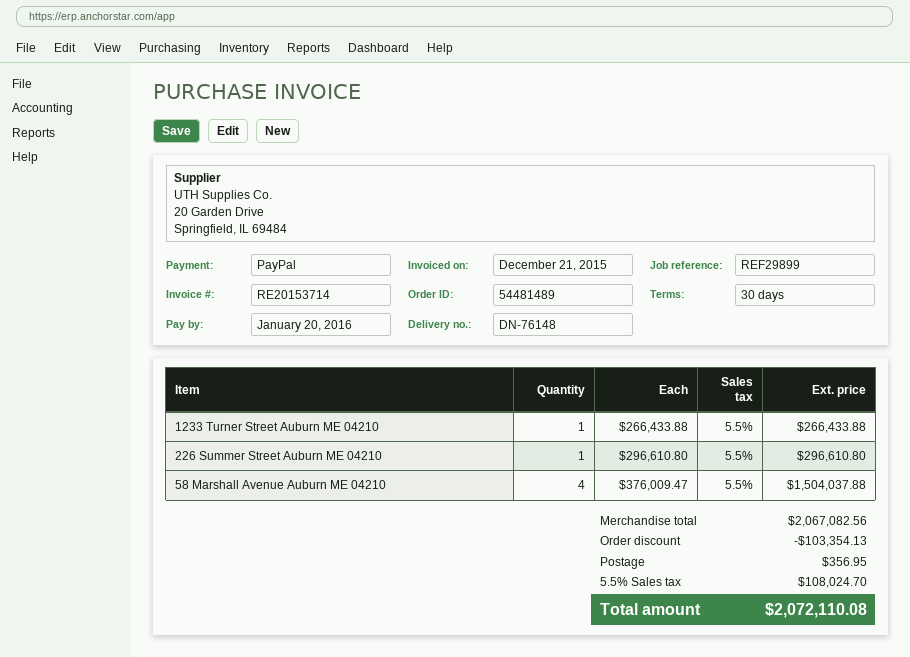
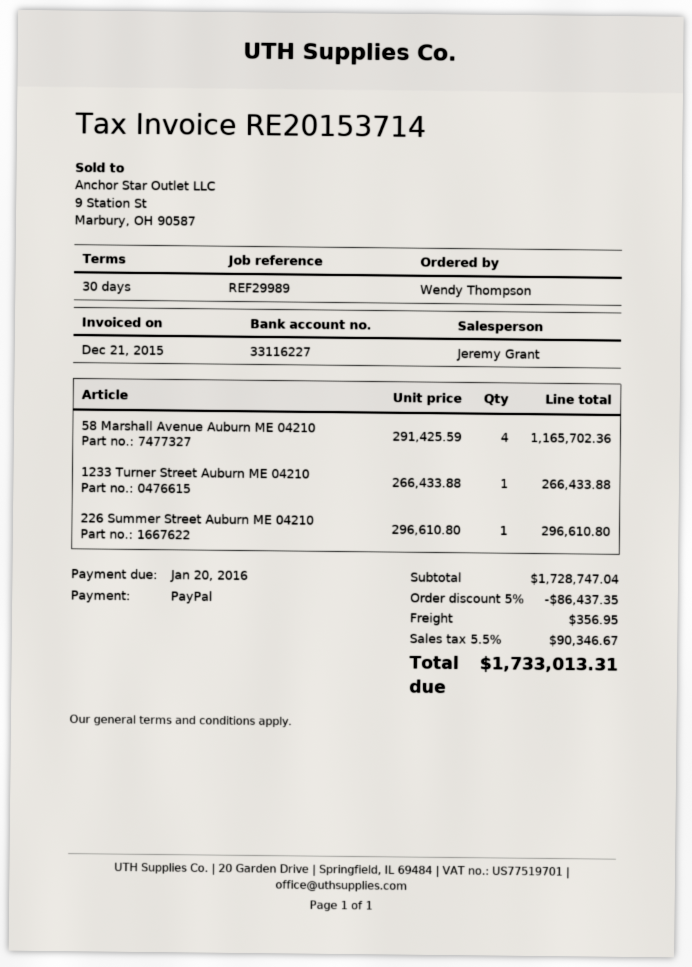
reference: REF29899 -> REF29989
58 Marshall Avenue Auburn ME 04210: 4 x 376009.47 = 1504037.88 -> 4 x 291425.59 = 1165702.36
subtotal: 2067082.56 -> 1728747.04
discount: 103354.13 -> 86437.35
tax: 5.5% = 108024.70 -> 5.5% = 90346.67
total: 2072110.08 -> 1733013.31

